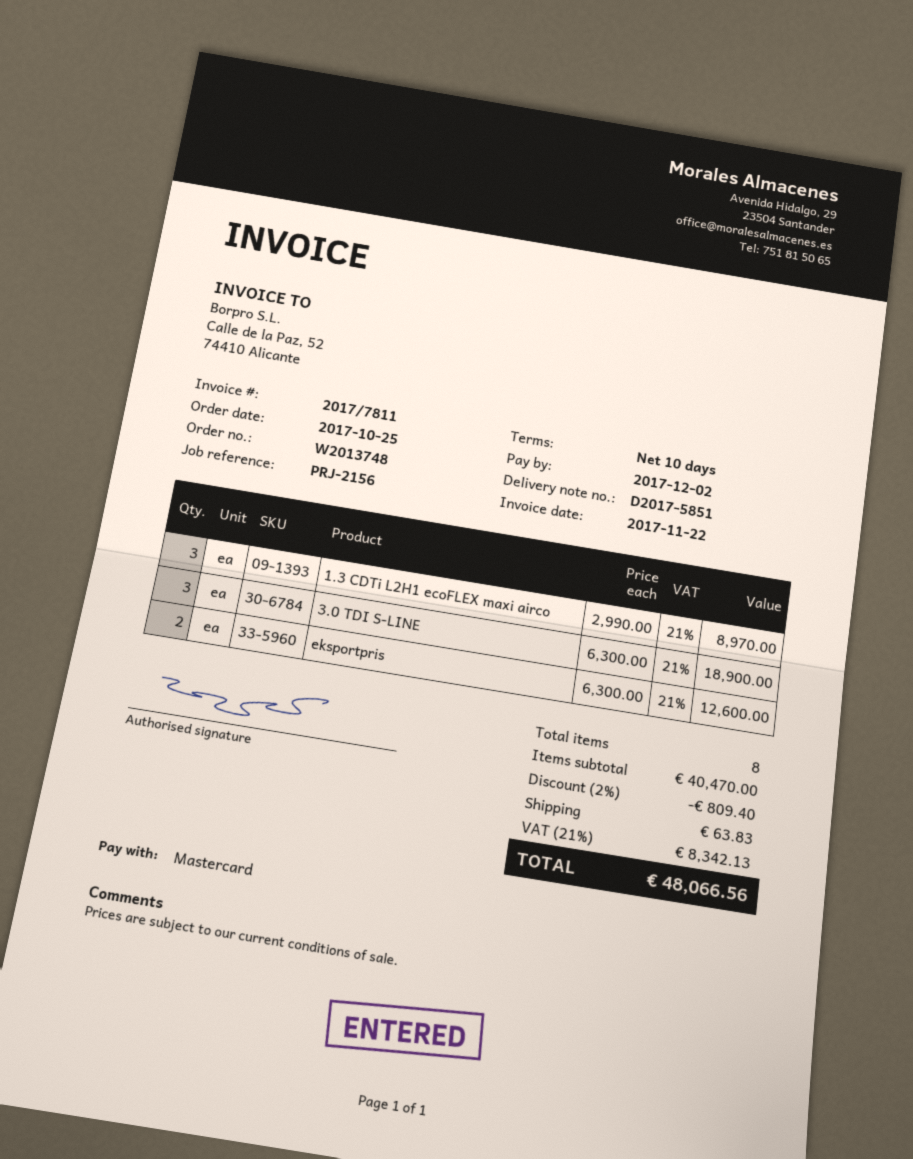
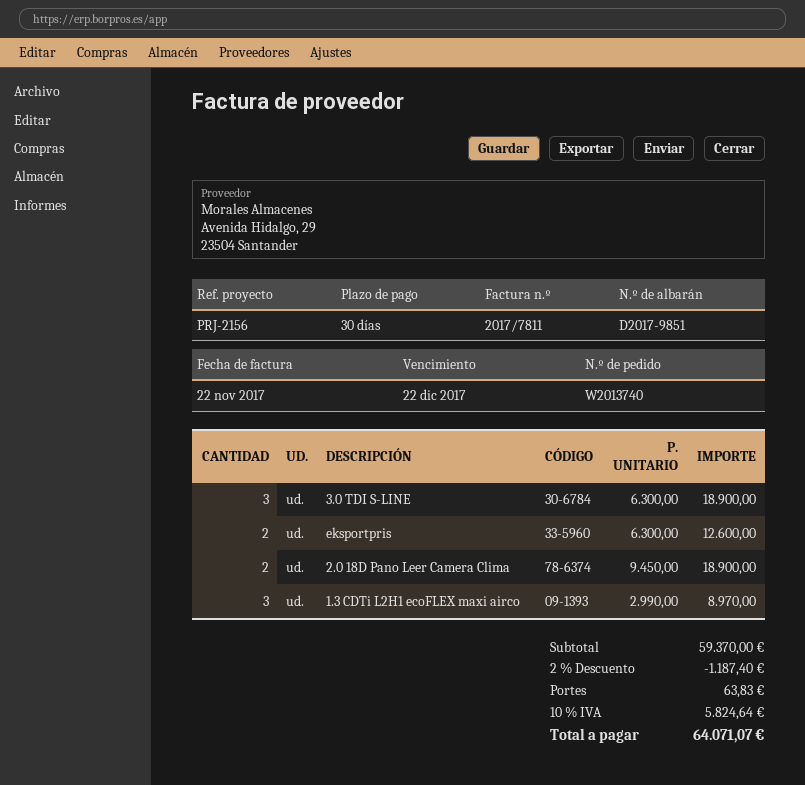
order number: W2013748 -> W2013740
delivery note number: D2017-5851 -> D2017-9851
payment terms: 10 days -> 30 days
due date: 2017-12-02 -> 2017-12-22
2.0 18D Pano Leer Camera Clima: none -> 2 x 9450.00 = 18900.00
subtotal: 40470.00 -> 59370.00
discount: 2% = 809.40 -> 2% = 1187.40
tax: 21% = 8342.13 -> 10% = 5824.64
total: 48066.56 -> 64071.07

